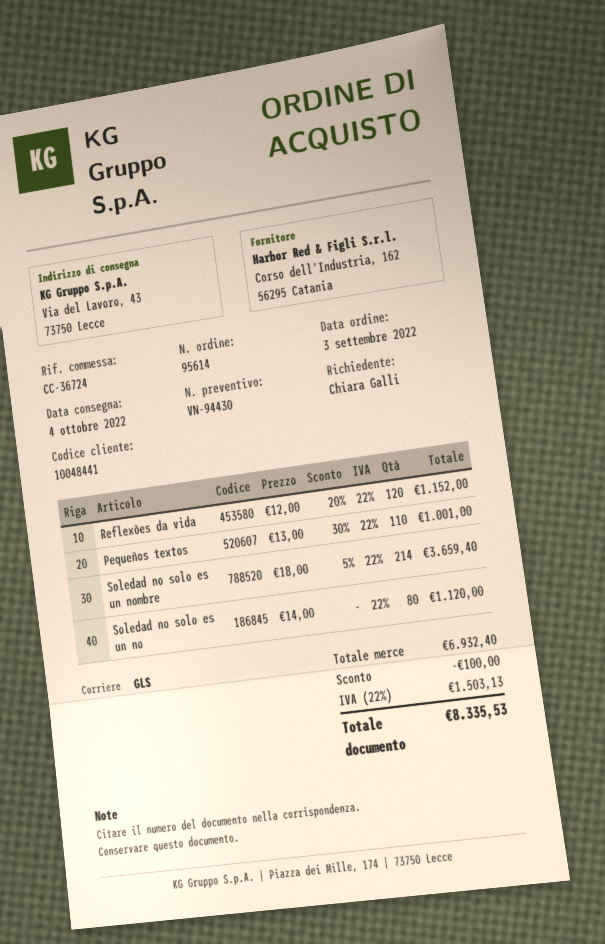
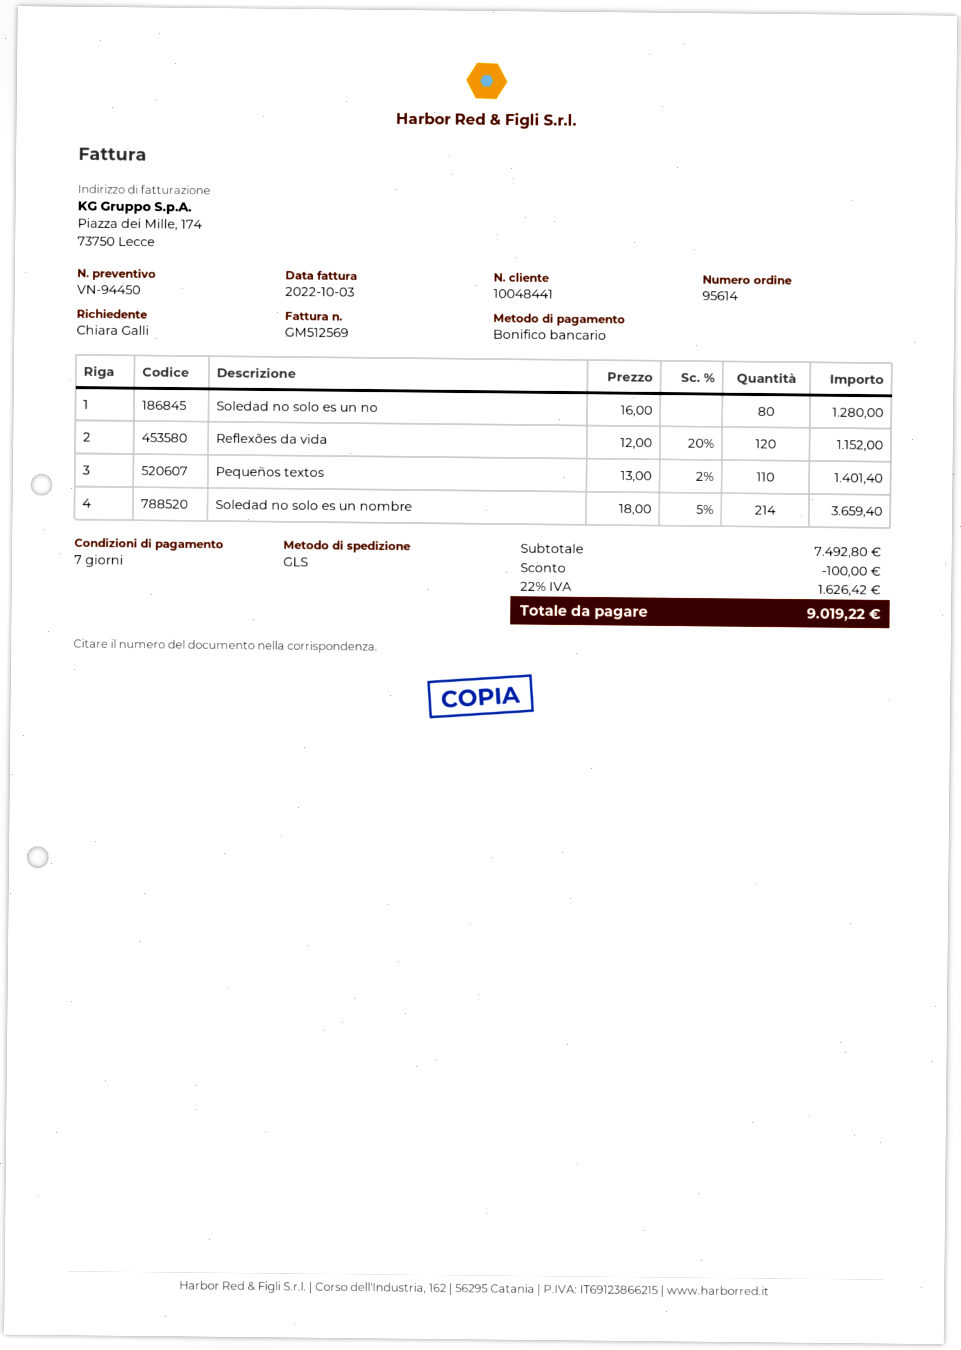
quote number: VN-94430 -> VN-94450
Pequeños textos: 110 x 13.00 - 30% = 1001.00 -> 110 x 13.00 - 2% = 1401.40
Soledad no solo es un no: 80 x 14.00 = 1120.00 -> 80 x 16.00 = 1280.00
subtotal: 6932.40 -> 7492.80
tax: 22% = 1503.13 -> 22% = 1626.42
total: 8335.53 -> 9019.22

